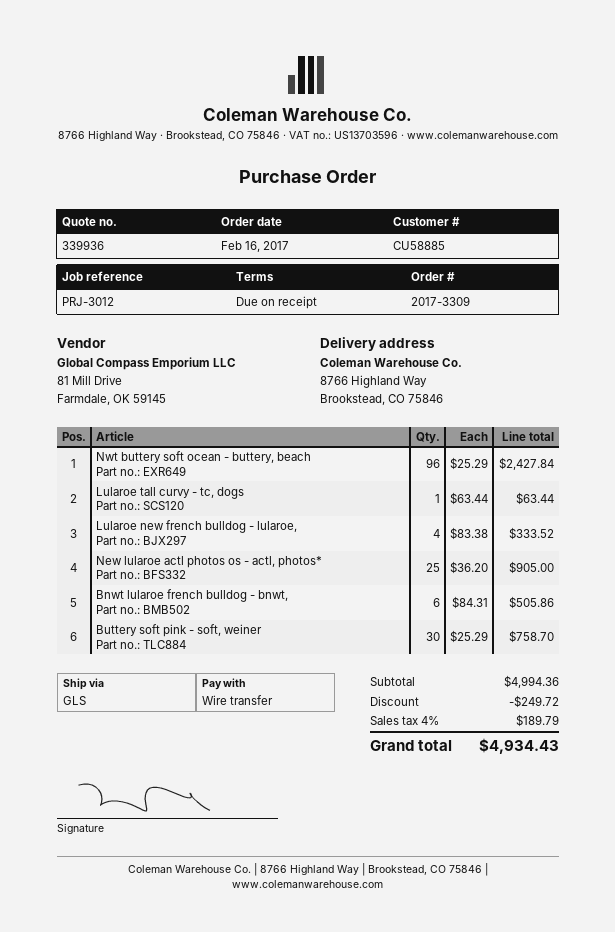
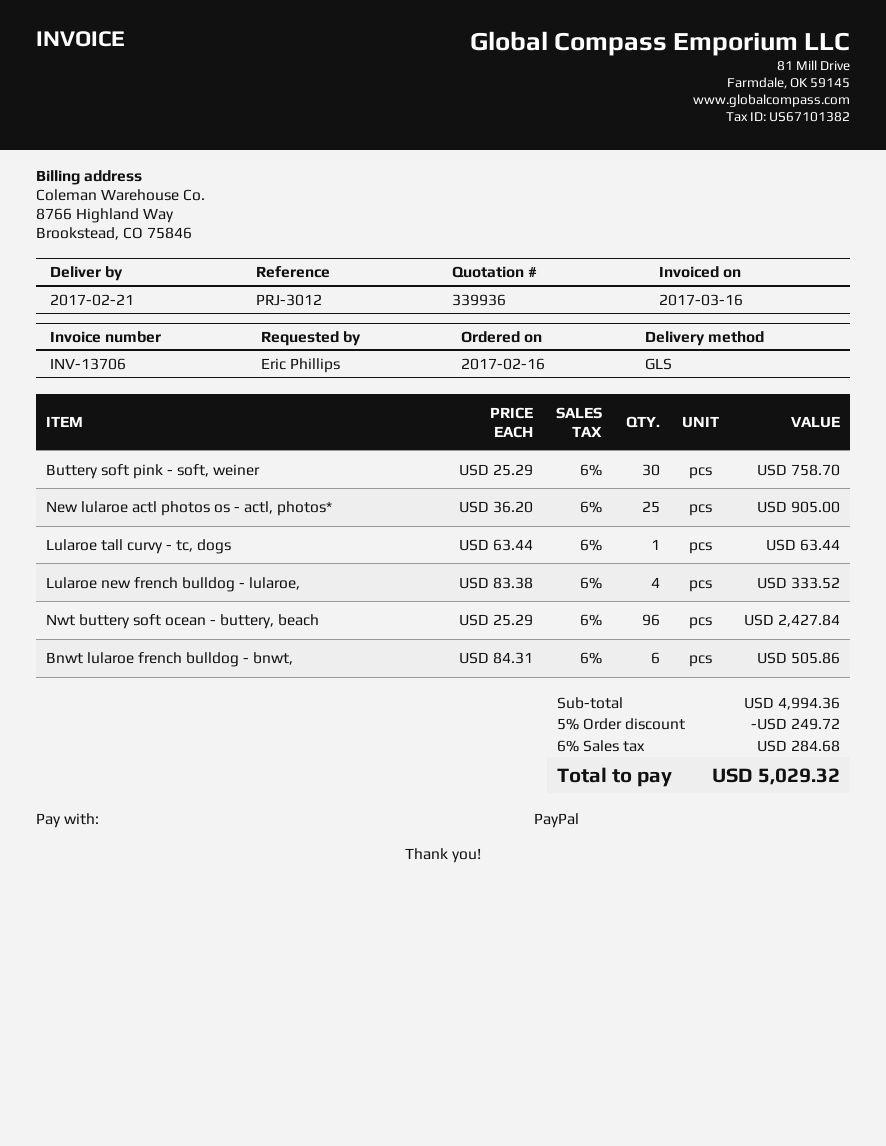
payment method: bank transfer -> PayPal
tax: 4% = 189.79 -> 6% = 284.68
total: 4934.43 -> 5029.32

